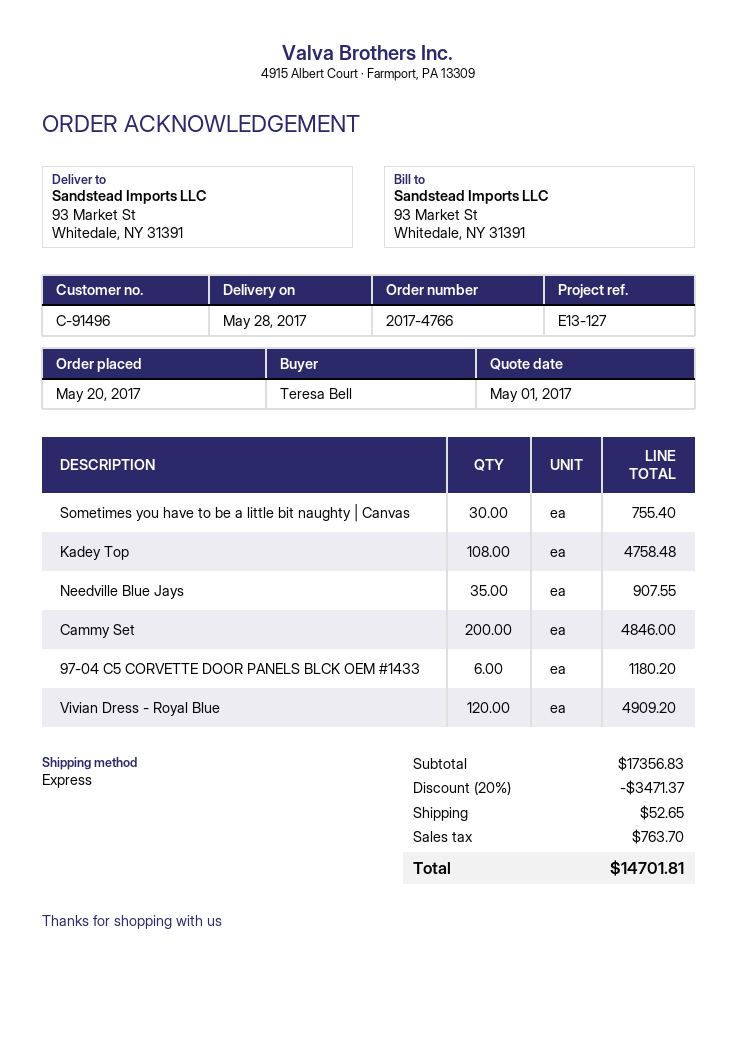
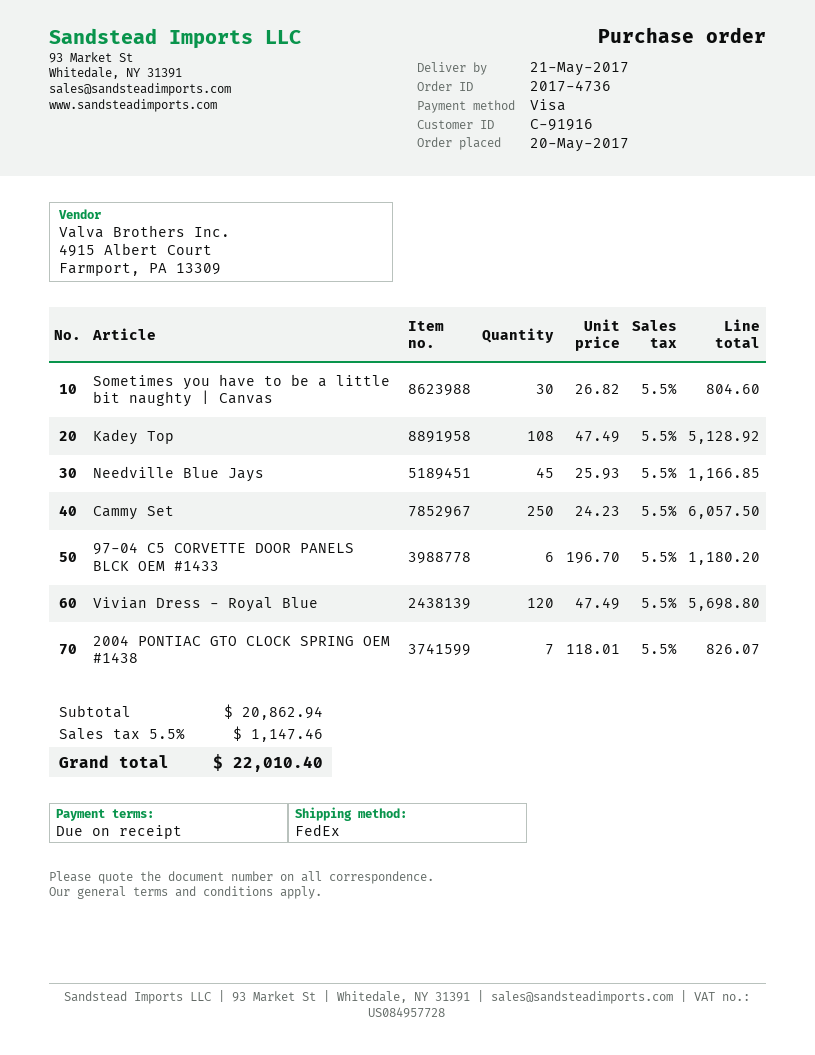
order number: 2017-4766 -> 2017-4736
delivery date: 2017-05-28 -> 2017-05-21
customer number: C-91496 -> C-91916
shipping method: express -> FedEx
Sometimes you have to be a little bit naughty | Canvas: 30 for 755.40 -> 30 for 804.60
Kadey Top: 108 for 4758.48 -> 108 for 5128.92
Needville Blue Jays: 35 for 907.55 -> 45 for 1166.85
Cammy Set: 200 for 4846.00 -> 250 for 6057.50
Vivian Dress - Royal Blue: 120 for 4909.20 -> 120 for 5698.80
2004 PONTIAC GTO CLOCK SPRING OEM #1438: none -> 7 for 826.07
subtotal: 17356.83 -> 20862.94
discount: 20% = 3471.37 -> none
shipping: 52.65 -> none
tax: 763.70 -> 1147.46
total: 14701.81 -> 22010.40

